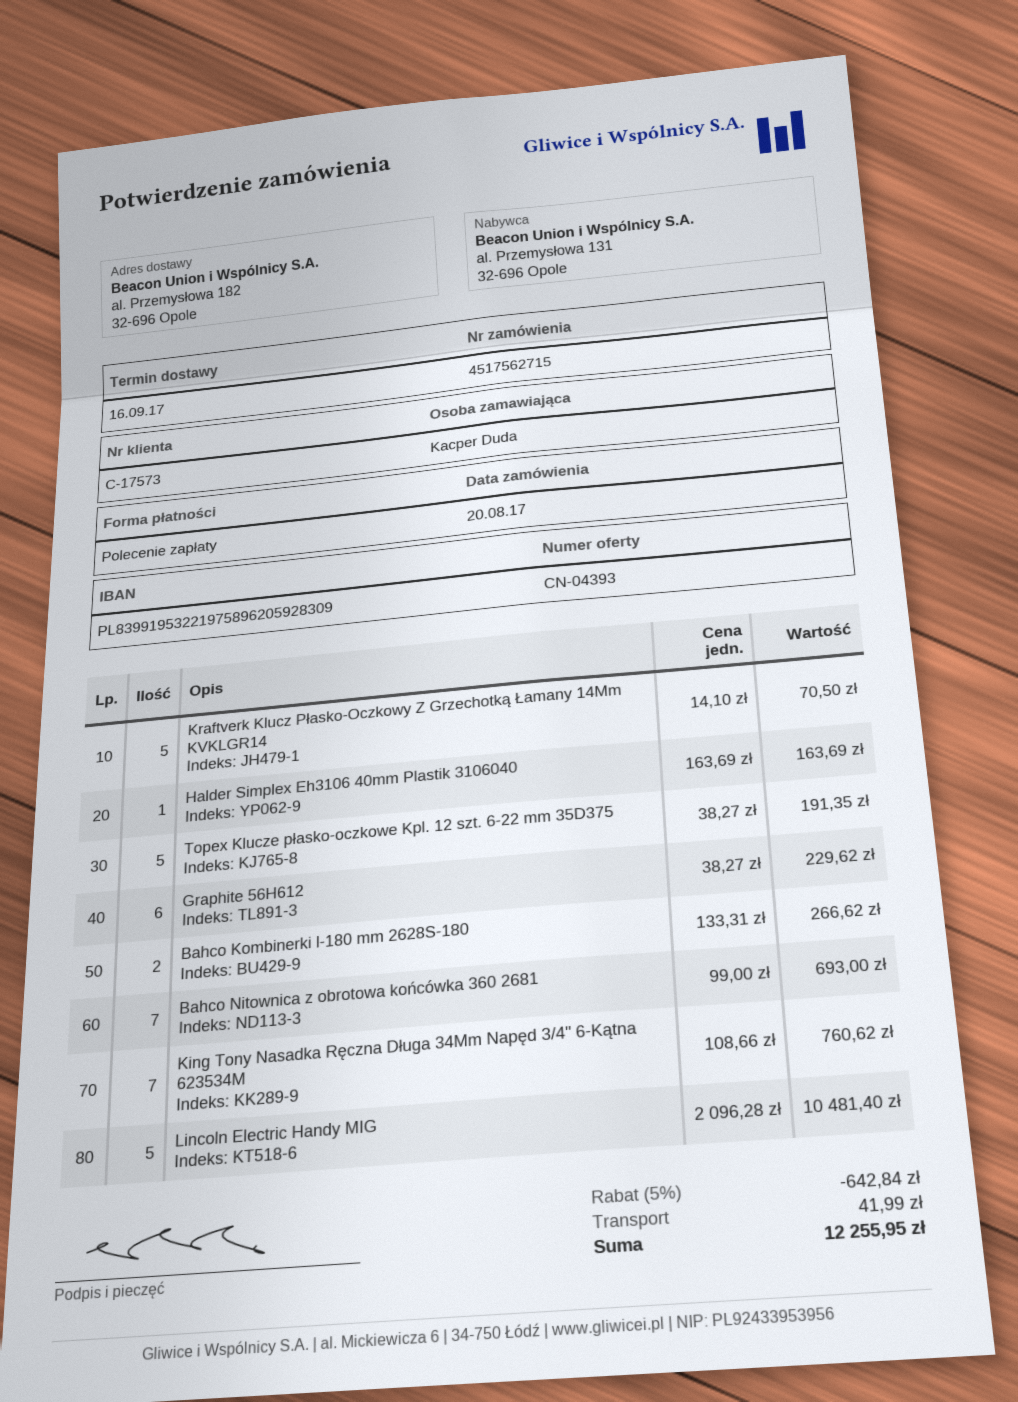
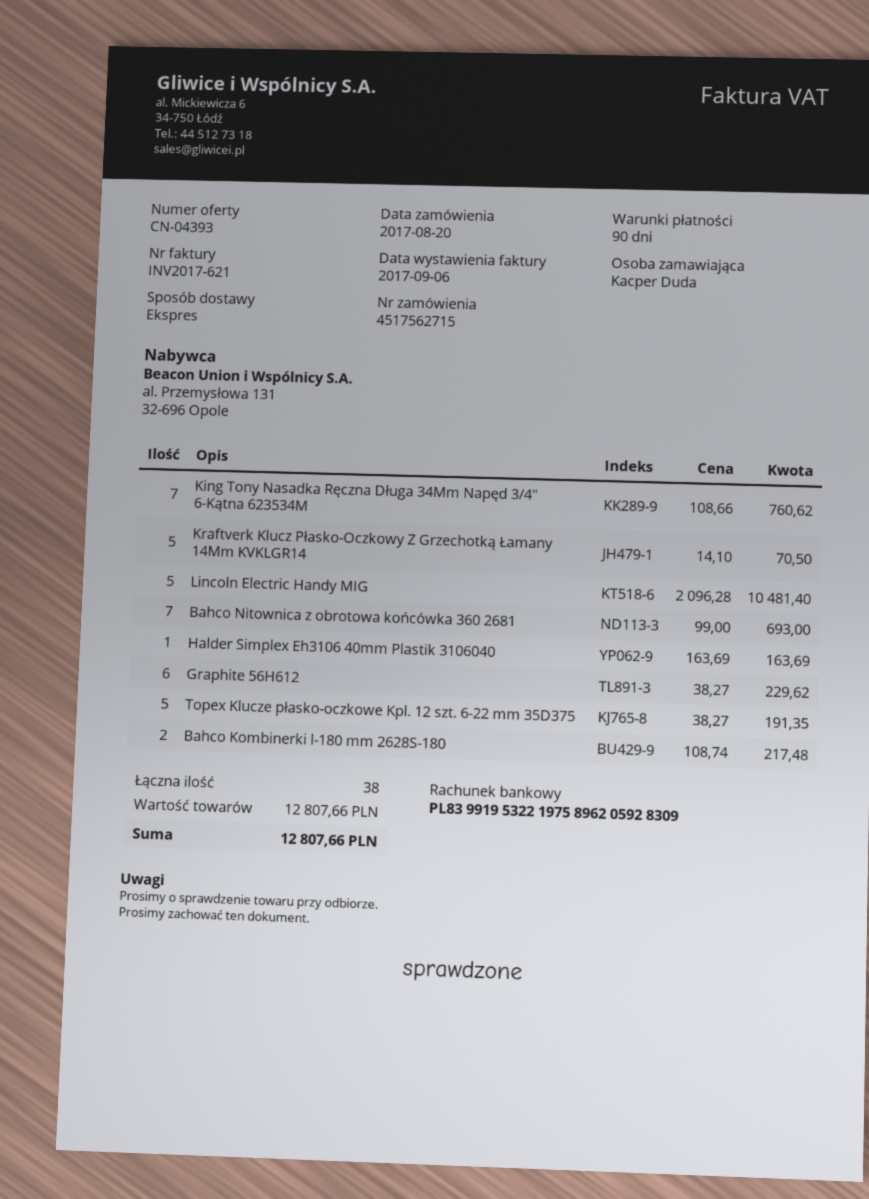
Bahco Kombinerki l-180 mm 2628S-180: 2 x 133.31 = 266.62 -> 2 x 108.74 = 217.48
discount: 5% = 642.84 -> none
shipping: 41.99 -> none
total: 12255.95 -> 12807.66

